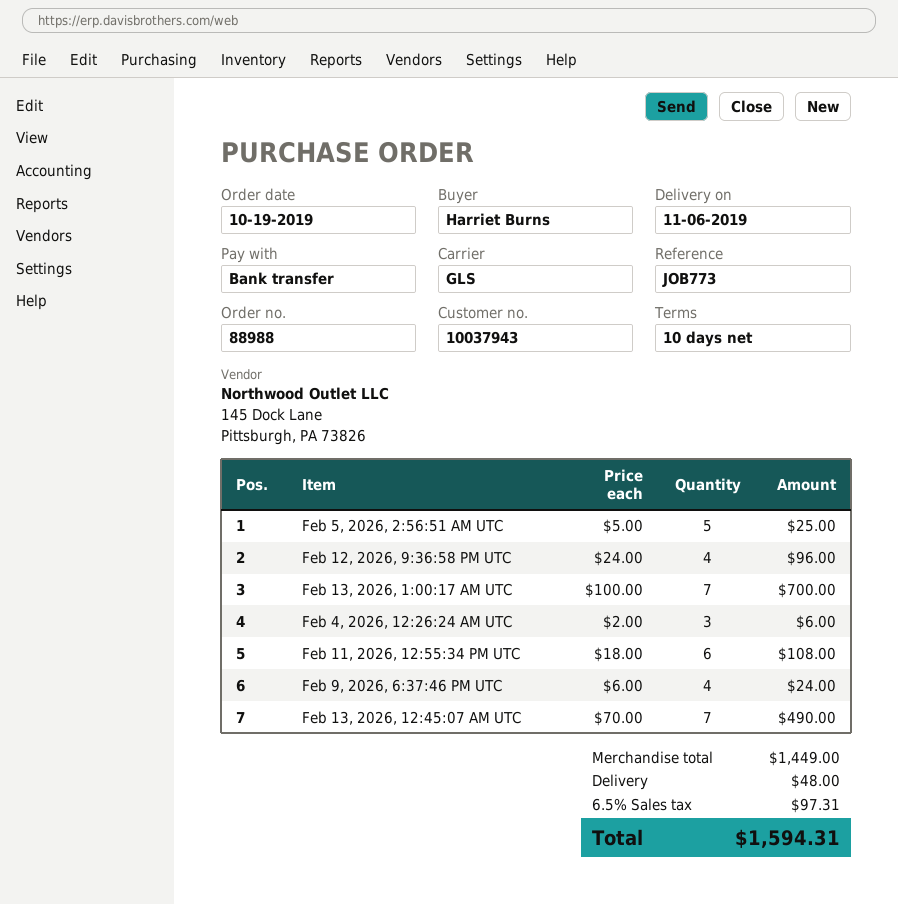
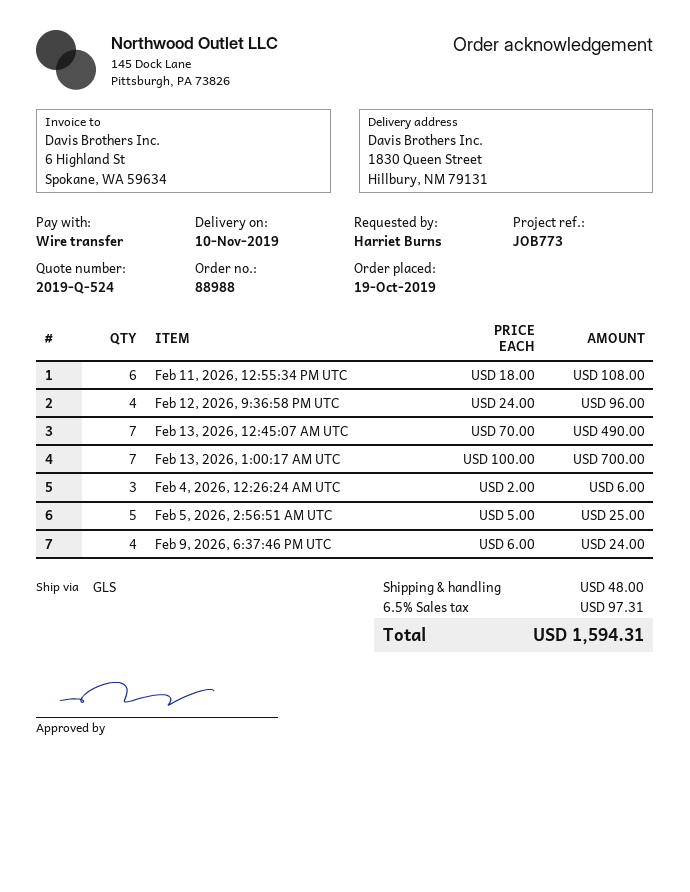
delivery date: 2019-11-06 -> 2019-11-10

